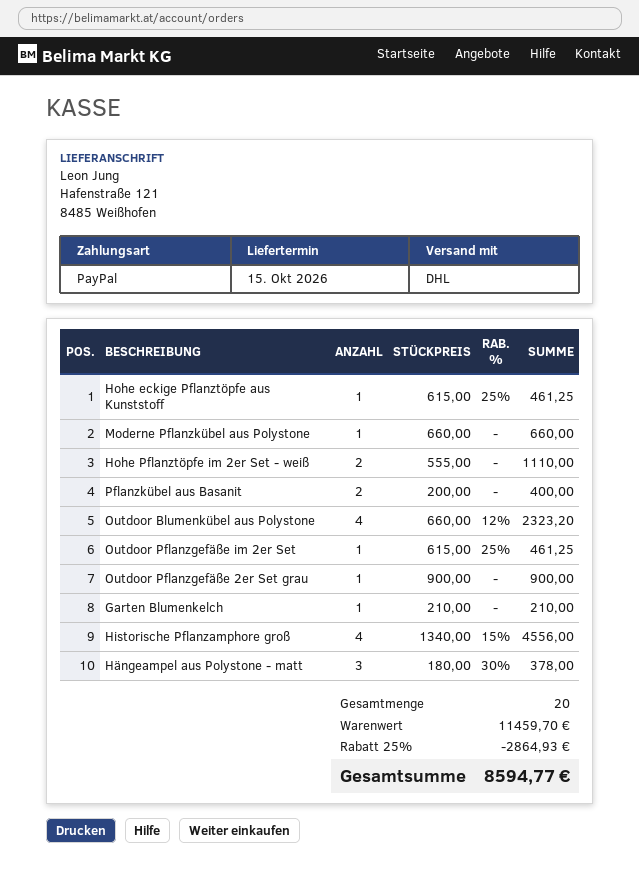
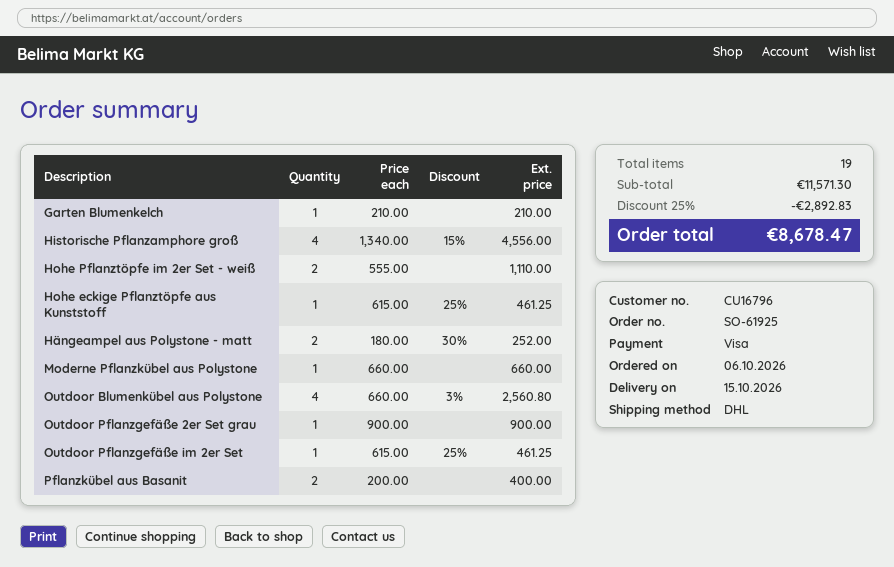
payment method: PayPal -> Visa
Outdoor Blumenkübel aus Polystone: 4 x 660.00 - 12% = 2323.20 -> 4 x 660.00 - 3% = 2560.80
Hängeampel aus Polystone - matt: 3 x 180.00 - 30% = 378.00 -> 2 x 180.00 - 30% = 252.00
total quantity: 20 -> 19
subtotal: 11459.70 -> 11571.30
discount: 25% = 2864.93 -> 25% = 2892.83
total: 8594.77 -> 8678.47

